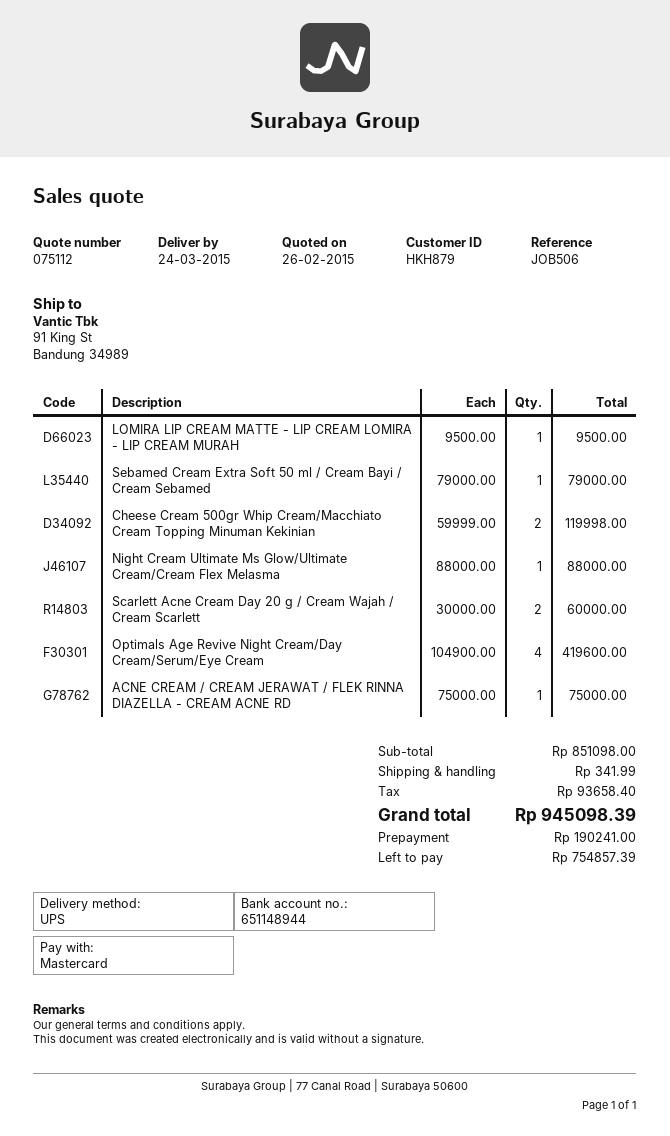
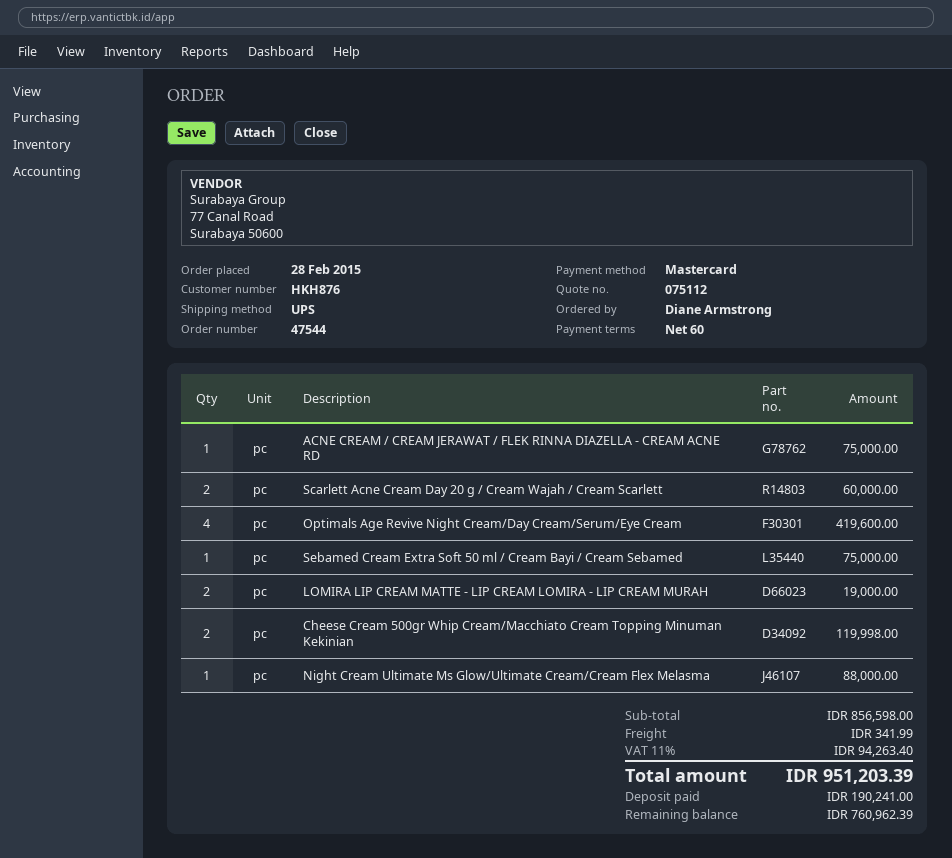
customer number: HKH879 -> HKH876
LOMIRA LIP CREAM MATTE - LIP CREAM LOMIRA - LIP CREAM MURAH: 1 for 9500.00 -> 2 for 19000.00
Sebamed Cream Extra Soft 50 ml / Cream Bayi / Cream Sebamed: 1 for 79000.00 -> 1 for 75000.00
subtotal: 851098.00 -> 856598.00
tax: 93658.40 -> 94263.40
total: 945098.39 -> 951203.39
balance: 754857.39 -> 760962.39

